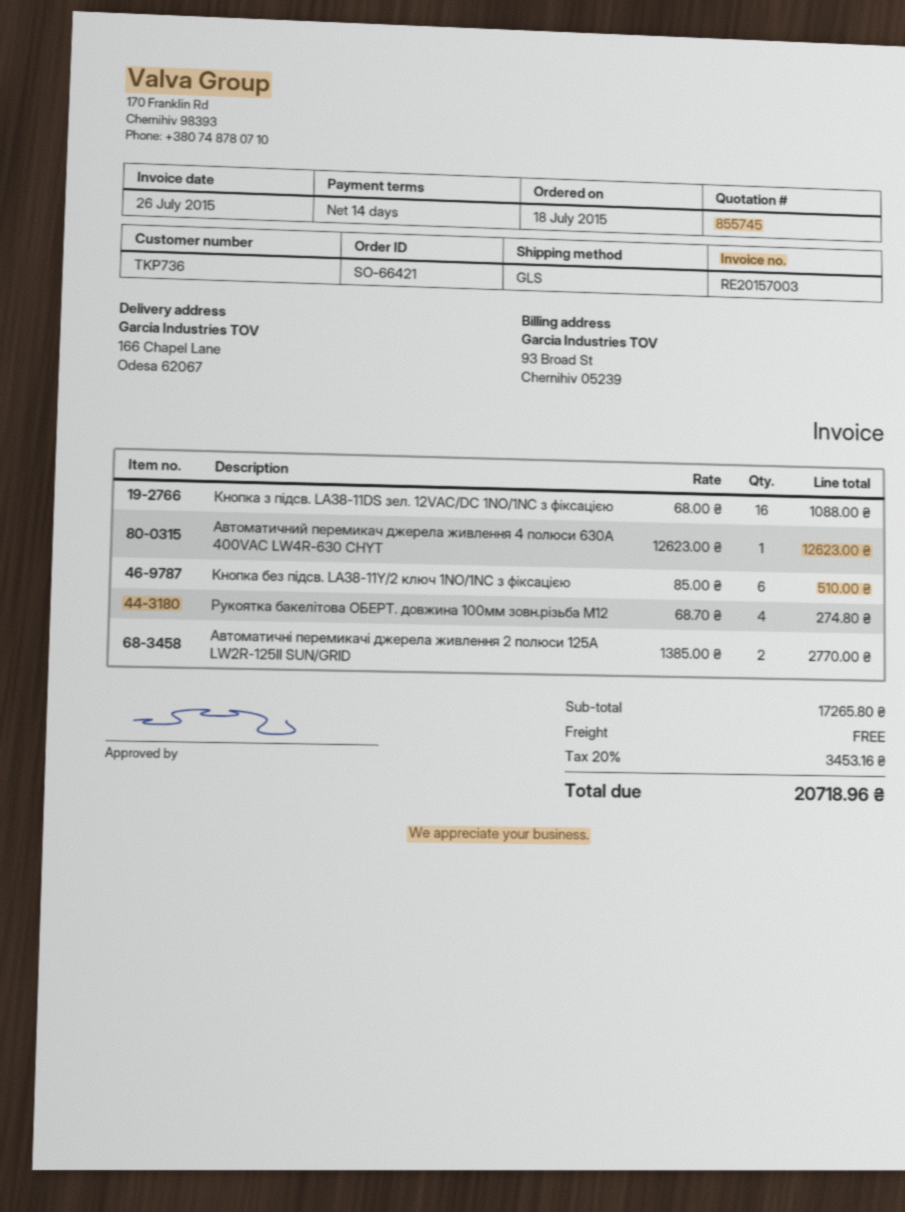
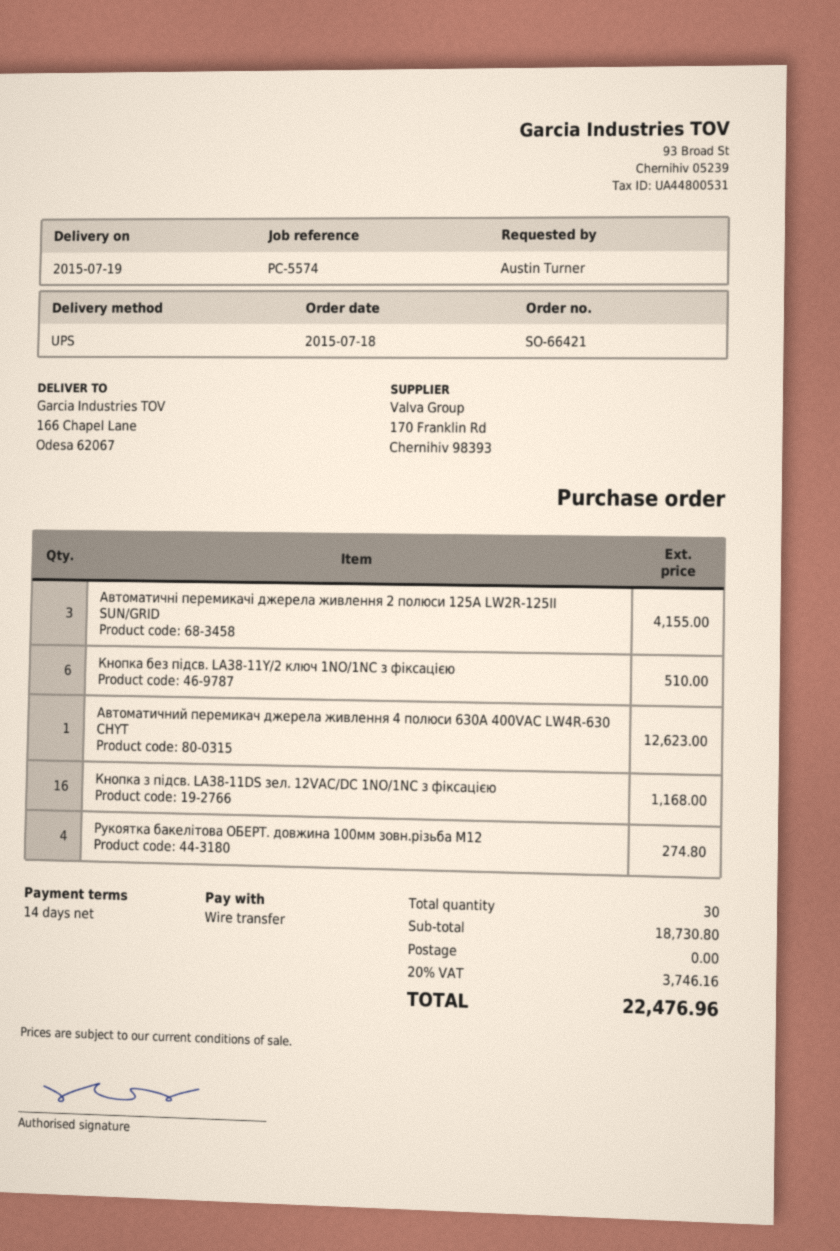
shipping method: GLS -> UPS
Кнопка з підсв. LA38-11DS зел. 12VAC/DC 1NO/1NC з фіксацією: 16 for 1088.00 -> 16 for 1168.00
Автоматичні перемикачі джерела живлення 2 полюси 125А LW2R-125II SUN/GRID: 2 for 2770.00 -> 3 for 4155.00
subtotal: 17265.80 -> 18730.80
tax: 20% = 3453.16 -> 20% = 3746.16
total: 20718.96 -> 22476.96

